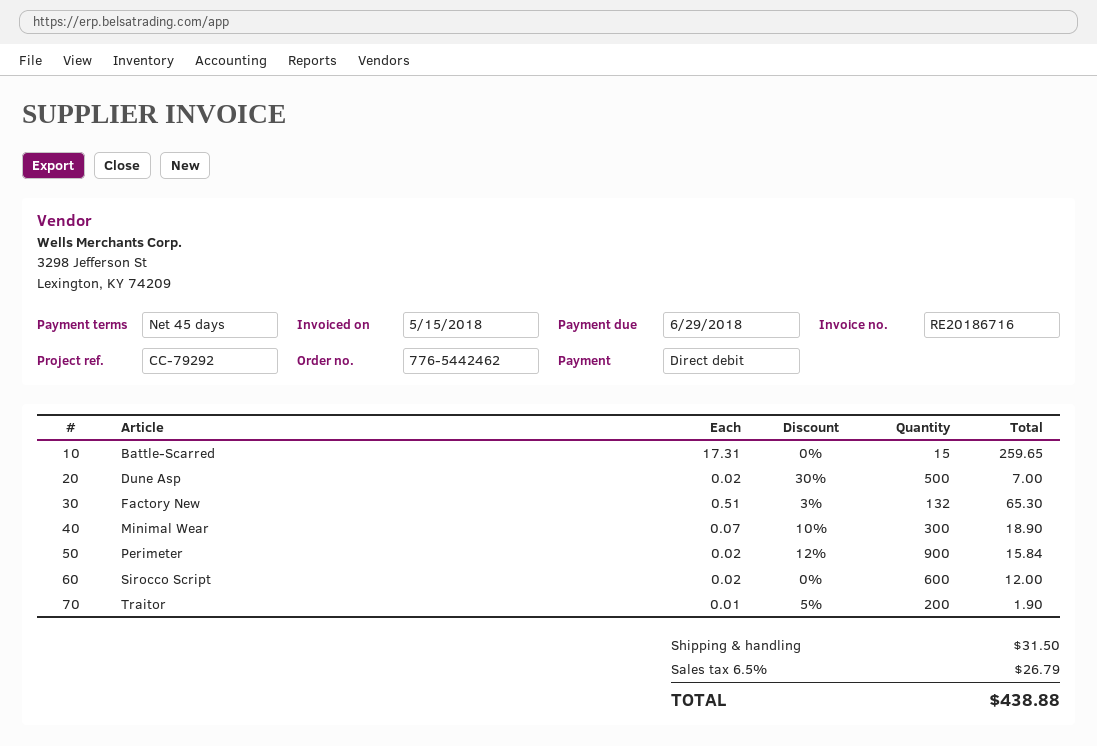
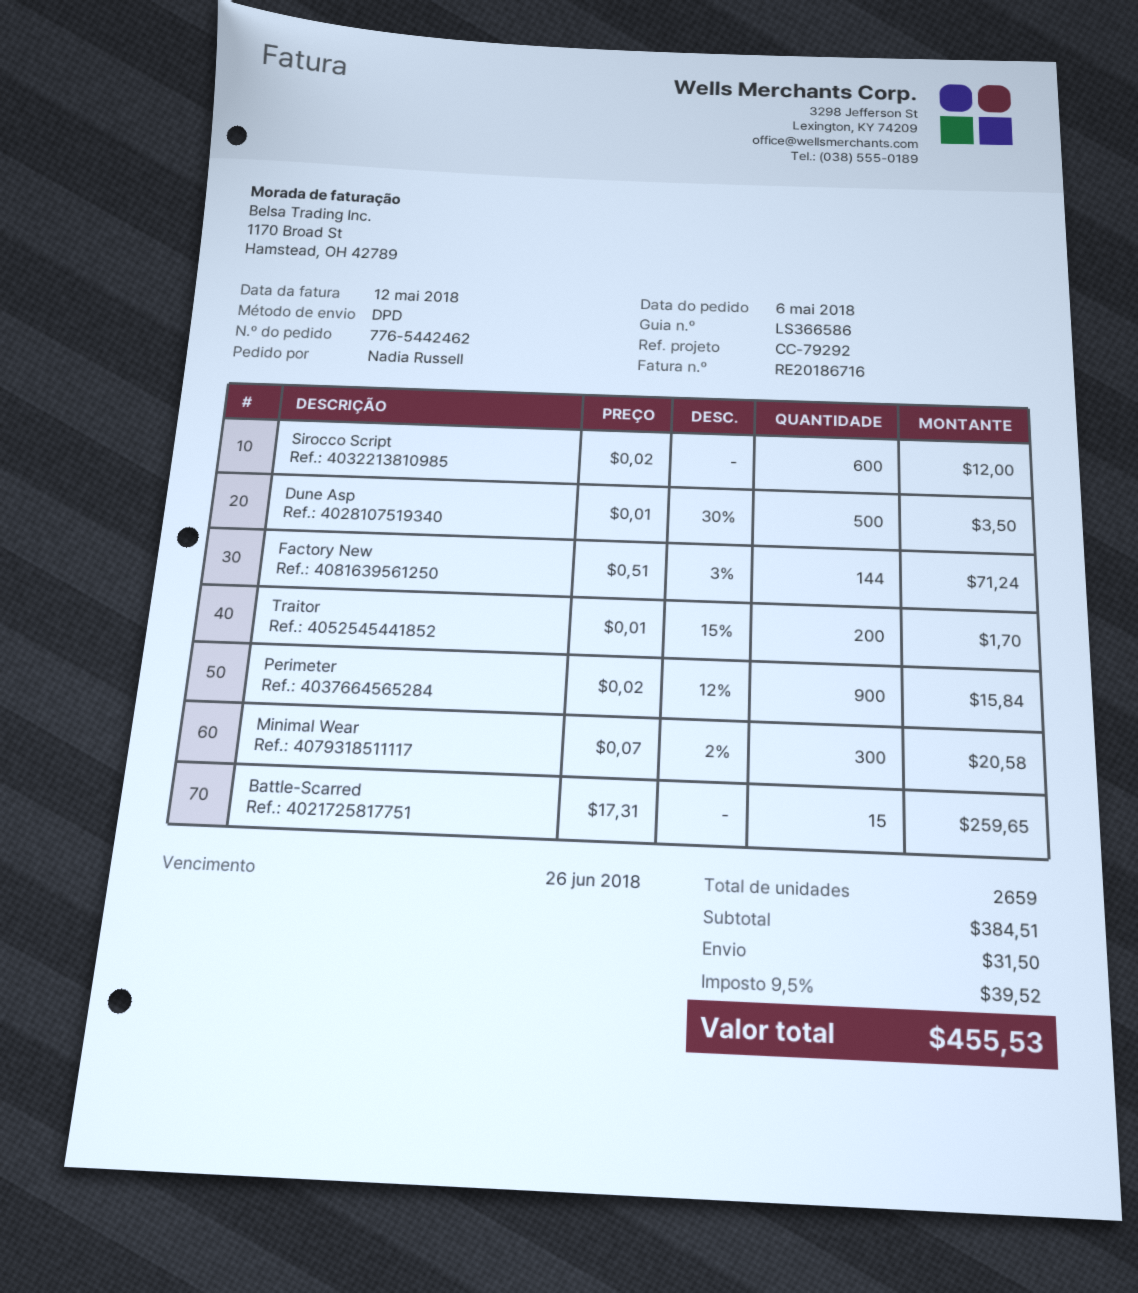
invoice date: 2018-05-15 -> 2018-05-12
due date: 2018-06-29 -> 2018-06-26
Dune Asp: 500 x 0.02 - 30% = 7.00 -> 500 x 0.01 - 30% = 3.50
Factory New: 132 x 0.51 - 3% = 65.30 -> 144 x 0.51 - 3% = 71.24
Minimal Wear: 300 x 0.07 - 10% = 18.90 -> 300 x 0.07 - 2% = 20.58
Traitor: 200 x 0.01 - 5% = 1.90 -> 200 x 0.01 - 15% = 1.70
tax: 6.5% = 26.79 -> 9.5% = 39.52
total: 438.88 -> 455.53

